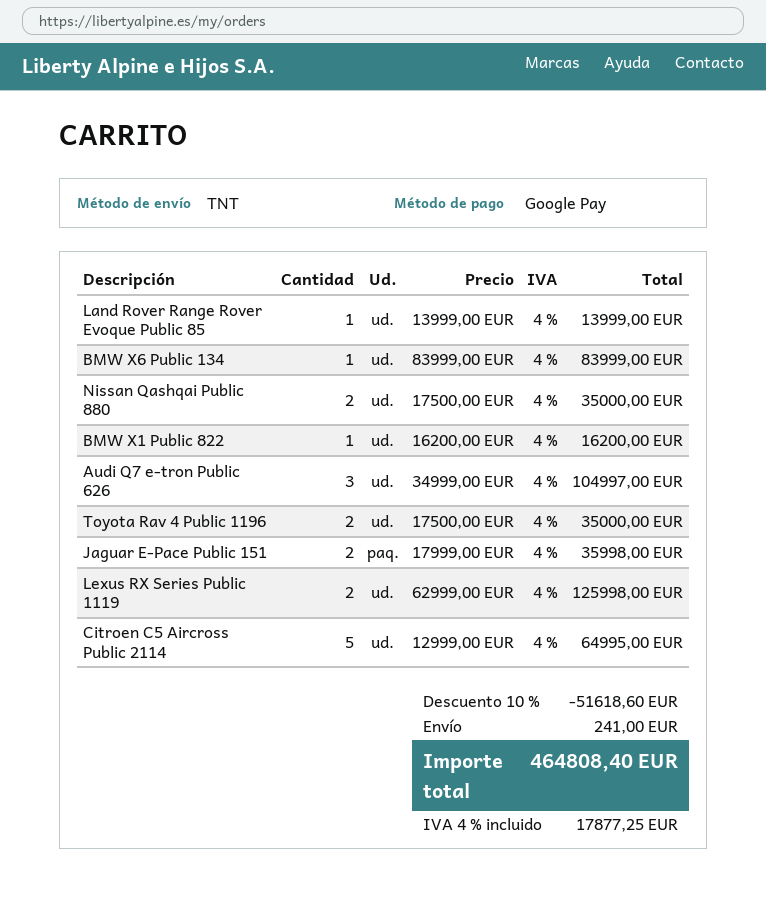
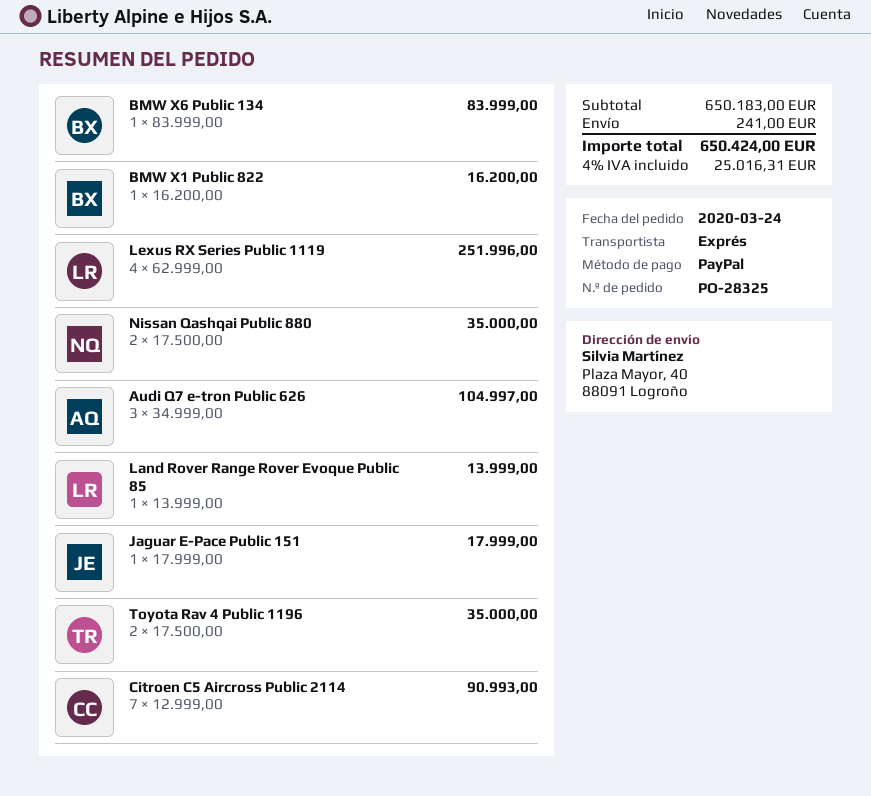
payment method: Google Pay -> PayPal
shipping method: TNT -> express
Jaguar E-Pace Public 151: 2 x 17999.00 = 35998.00 -> 1 x 17999.00 = 17999.00
Lexus RX Series Public 1119: 2 x 62999.00 = 125998.00 -> 4 x 62999.00 = 251996.00
Citroen C5 Aircross Public 2114: 5 x 12999.00 = 64995.00 -> 7 x 12999.00 = 90993.00
discount: 10% = 51618.60 -> none
tax: 4% = 17877.25 -> 4% = 25016.31
total: 464808.40 -> 650424.00

